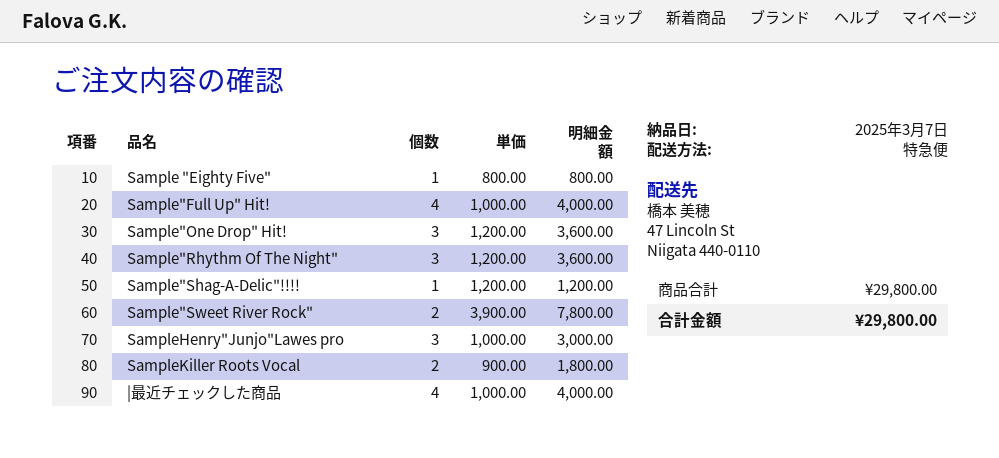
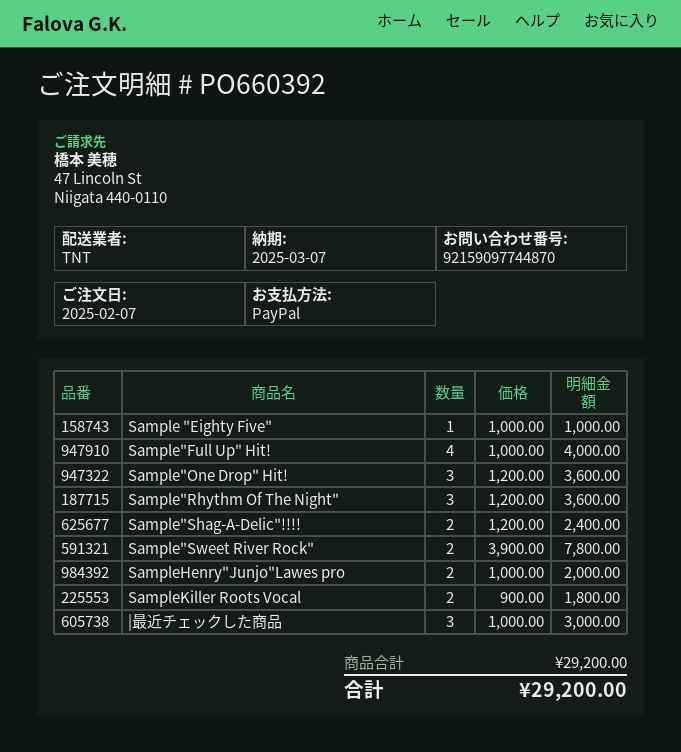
shipping method: express -> TNT
Sample "Eighty Five": 1 x 800.00 = 800.00 -> 1 x 1000.00 = 1000.00
Sample"Shag-A-Delic"!!!!: 1 x 1200.00 = 1200.00 -> 2 x 1200.00 = 2400.00
SampleHenry"Junjo"Lawes pro: 3 x 1000.00 = 3000.00 -> 2 x 1000.00 = 2000.00
|最近チェックした商品: 4 x 1000.00 = 4000.00 -> 3 x 1000.00 = 3000.00
subtotal: 29800.00 -> 29200.00
total: 29800.00 -> 29200.00

